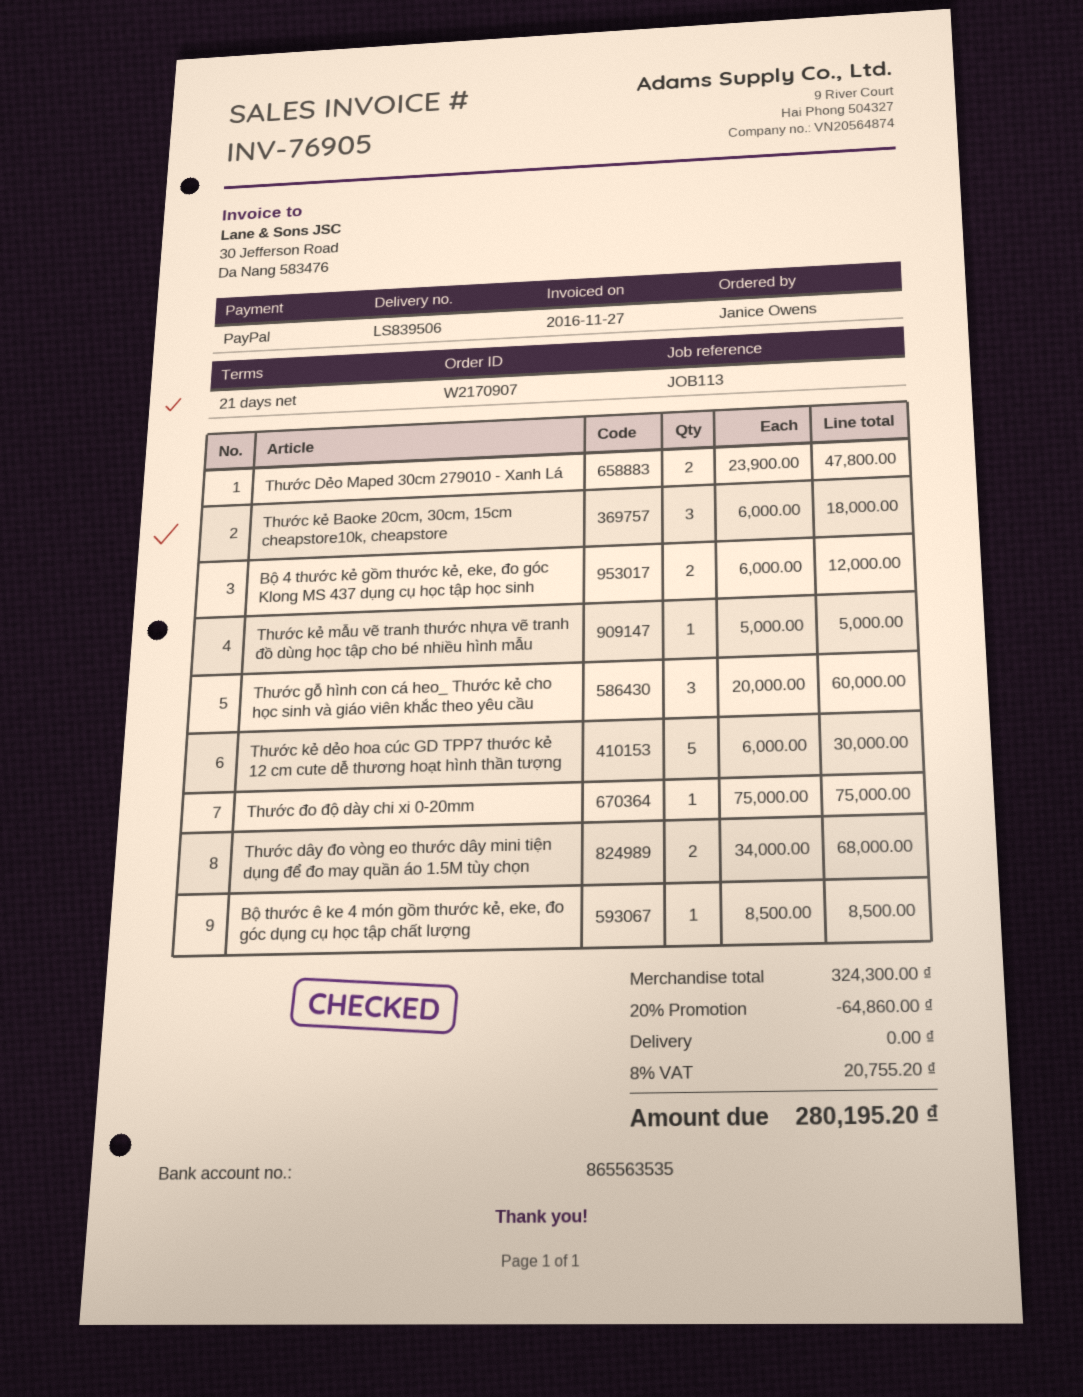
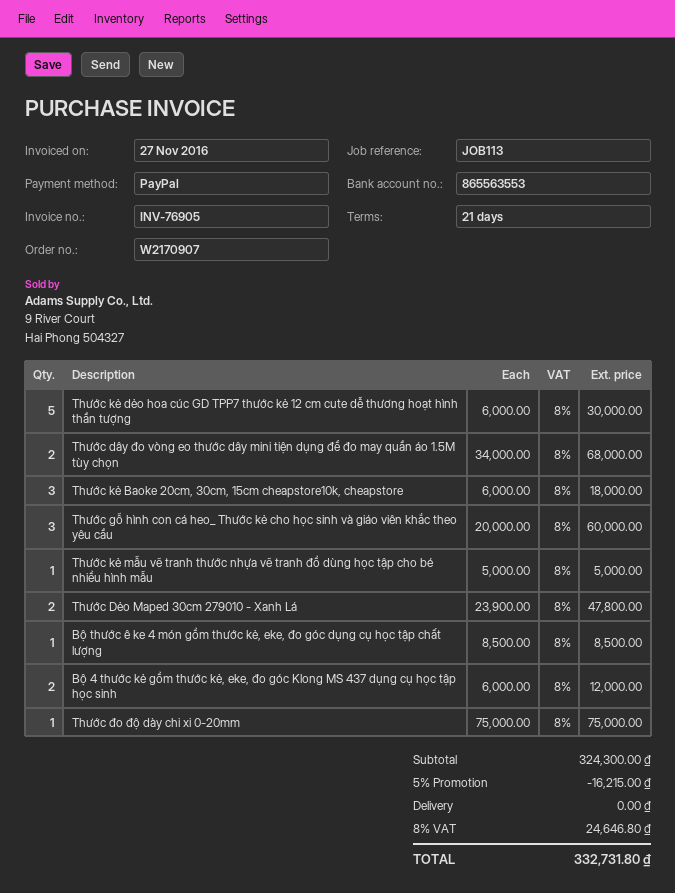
bank account: 865563535 -> 865563553
discount: 20% = 64860.00 -> 5% = 16215.00
tax: 8% = 20755.20 -> 8% = 24646.80
total: 280195.20 -> 332731.80

